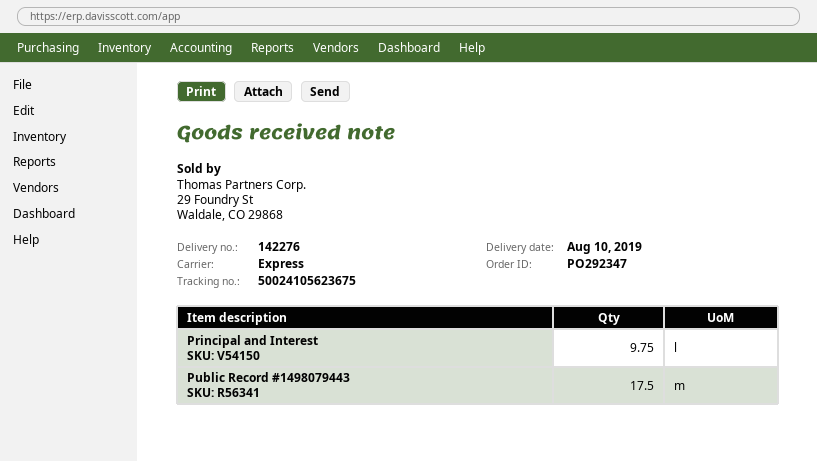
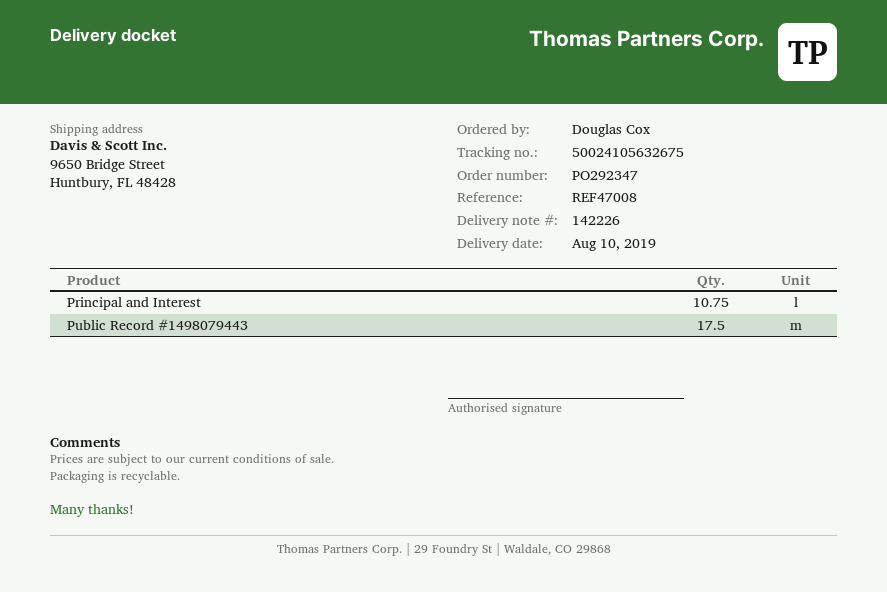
delivery note number: 142276 -> 142226
tracking number: 50024105623675 -> 50024105632675
Principal and Interest: 9.75 -> 10.75

